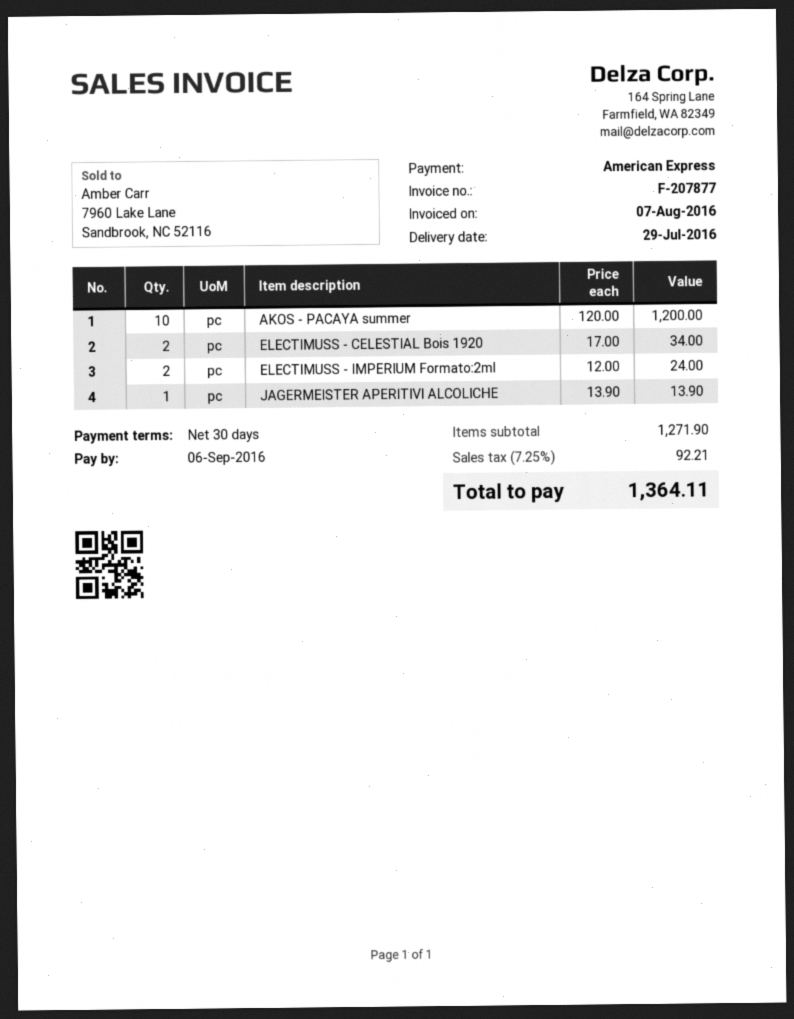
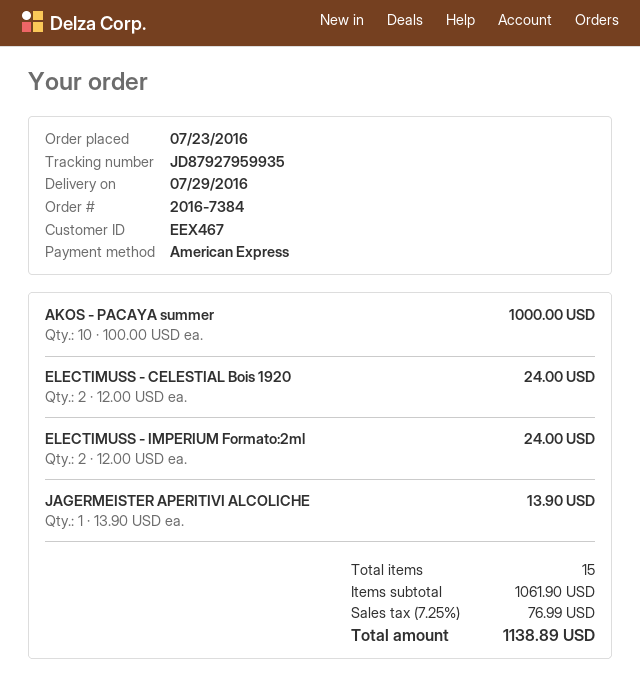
AKOS - PACAYA summer: 10 x 120.00 = 1200.00 -> 10 x 100.00 = 1000.00
ELECTIMUSS - CELESTIAL Bois 1920: 2 x 17.00 = 34.00 -> 2 x 12.00 = 24.00
subtotal: 1271.90 -> 1061.90
tax: 7.25% = 92.21 -> 7.25% = 76.99
total: 1364.11 -> 1138.89

